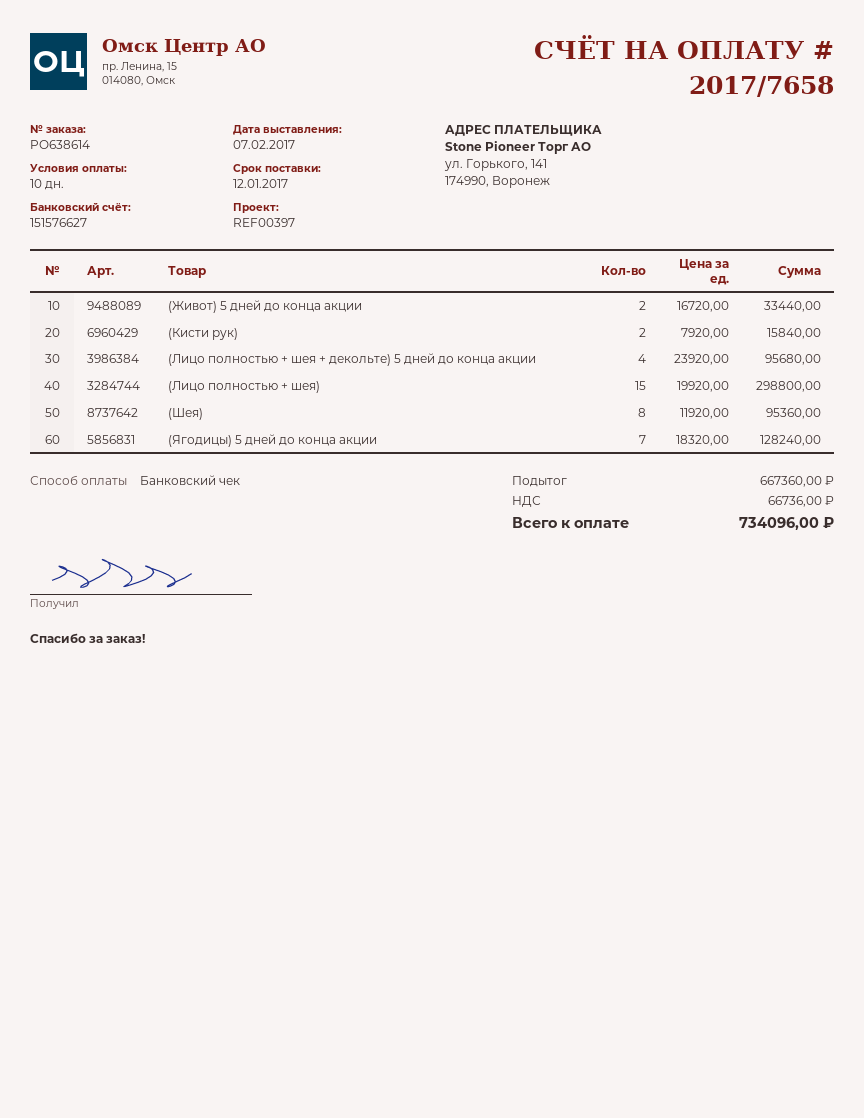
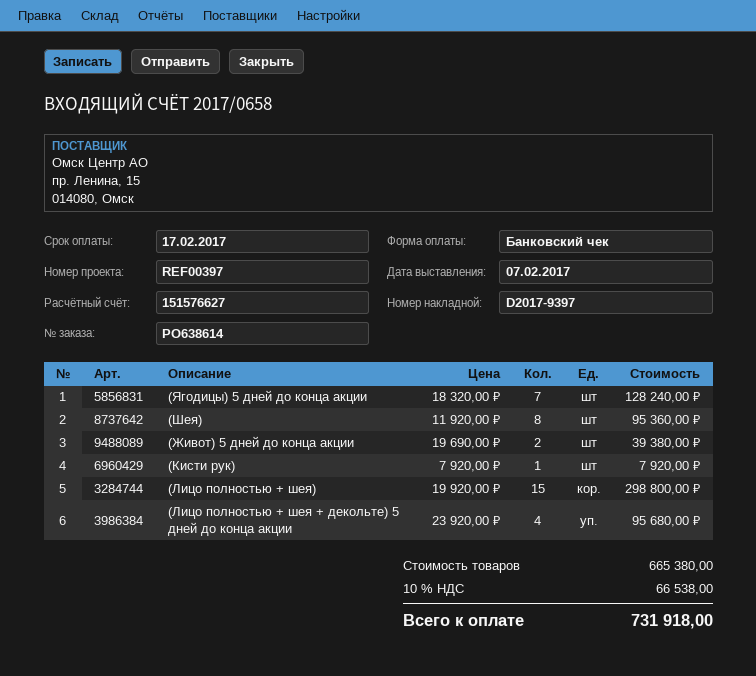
invoice number: 2017/7658 -> 2017/0658
(Живот) 5 дней до конца акции: 2 x 16720.00 = 33440.00 -> 2 x 19690.00 = 39380.00
(Кисти рук): 2 x 7920.00 = 15840.00 -> 1 x 7920.00 = 7920.00
subtotal: 667360.00 -> 665380.00
tax: 66736.00 -> 66538.00
total: 734096.00 -> 731918.00

